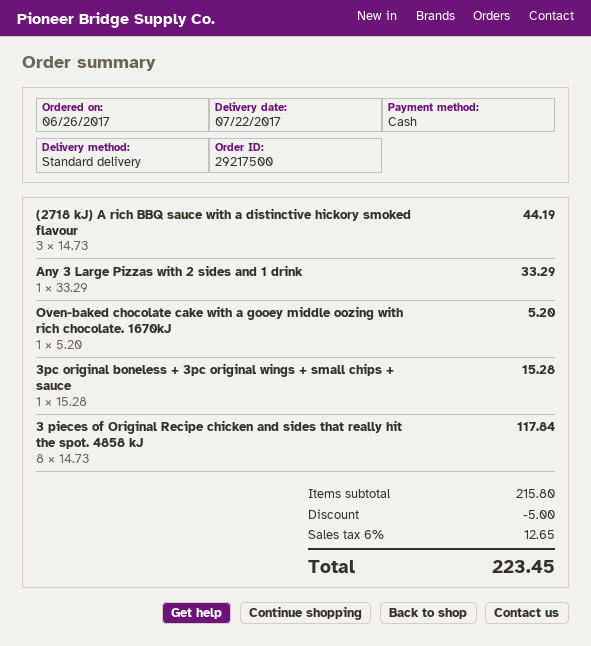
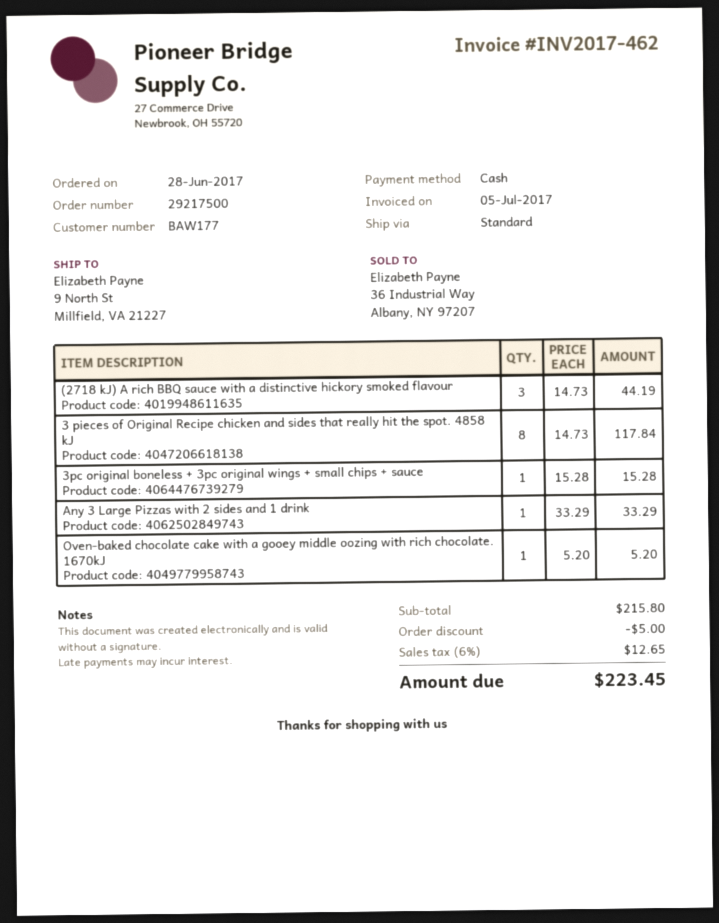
order date: 2017-06-26 -> 2017-06-28

